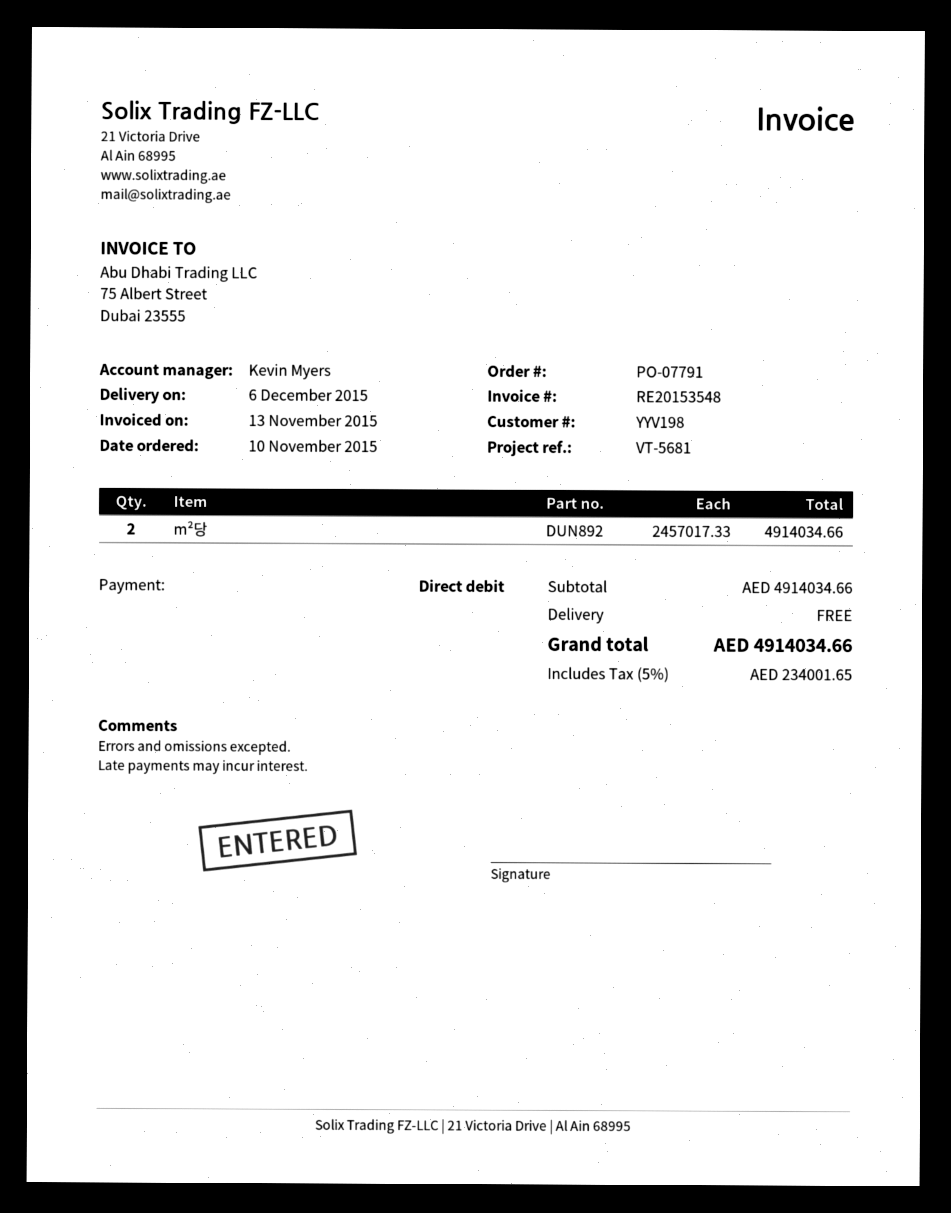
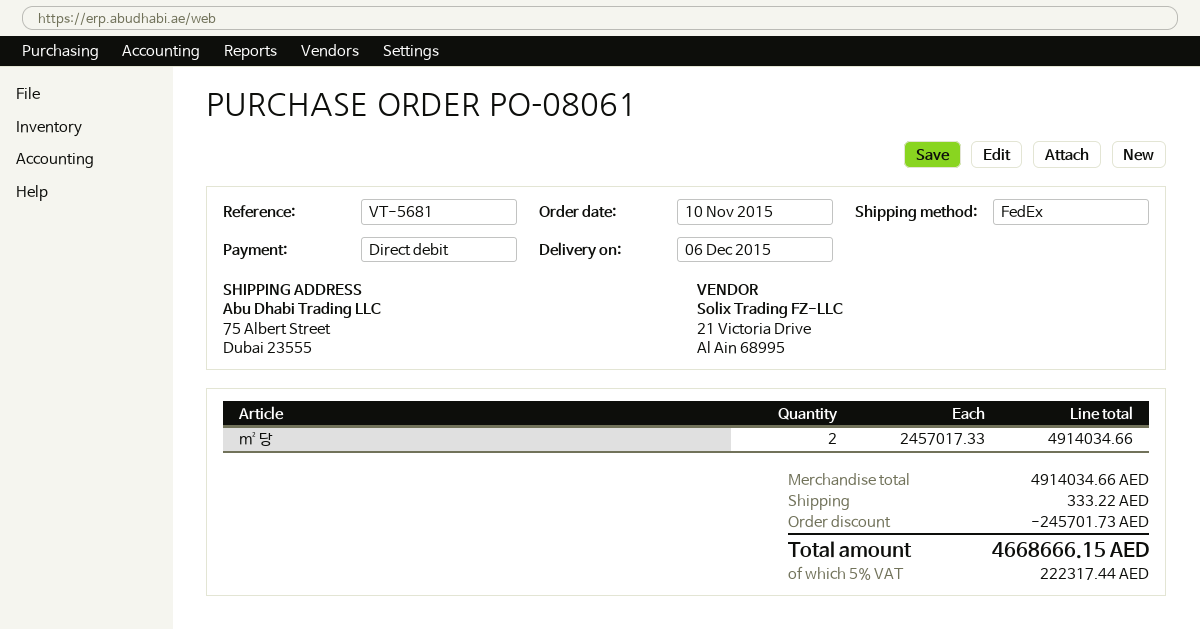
order number: PO-07791 -> PO-08061
discount: none -> 245701.73
shipping: 0.00 -> 333.22
tax: 5% = 234001.65 -> 5% = 222317.44
total: 4914034.66 -> 4668666.15

